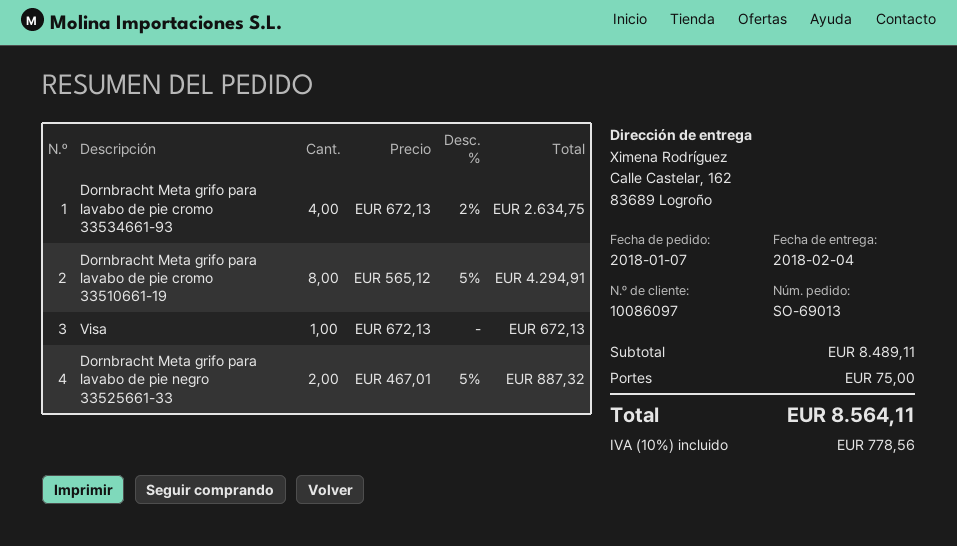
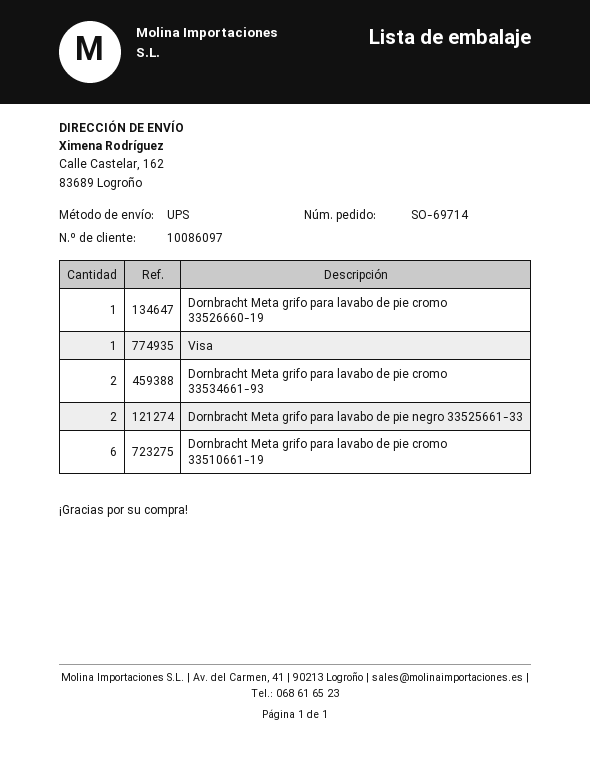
order number: SO-69013 -> SO-69714
Dornbracht Meta grifo para lavabo de pie cromo 33534661-93: 4 -> 2
Dornbracht Meta grifo para lavabo de pie cromo 33510661-19: 8 -> 6
Dornbracht Meta grifo para lavabo de pie cromo 33526660-19: none -> 1

